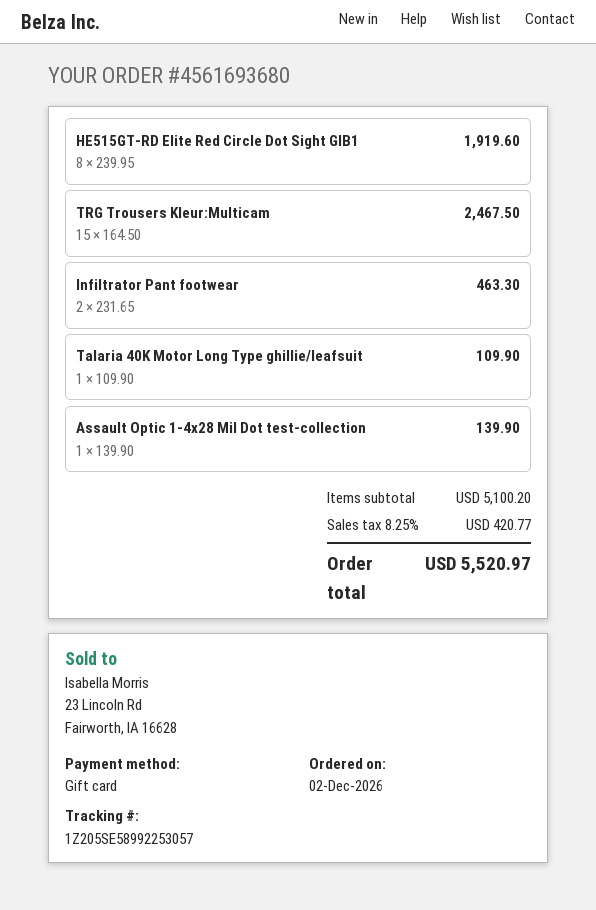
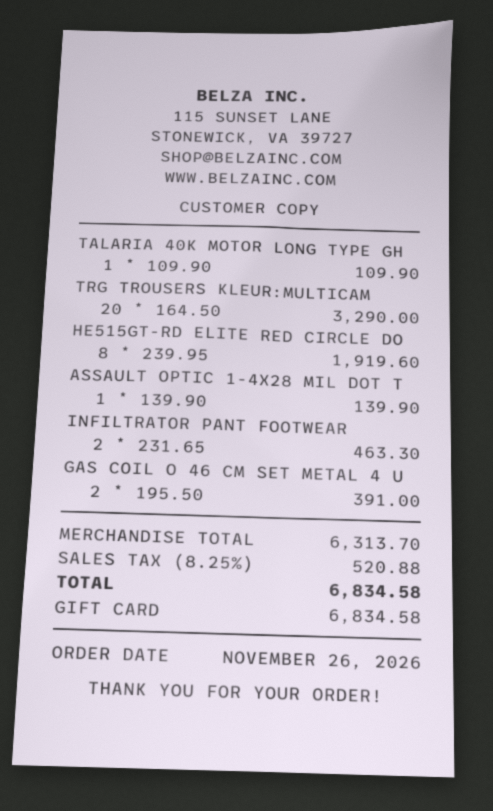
order date: 2026-12-02 -> 2026-11-26
TRG Trousers Kleur:Multicam: 15 x 164.50 = 2467.50 -> 20 x 164.50 = 3290.00
GAS COIL O 46 CM SET METAL 4 U: none -> 2 x 195.50 = 391.00
subtotal: 5100.20 -> 6313.70
tax: 8.25% = 420.77 -> 8.25% = 520.88
total: 5520.97 -> 6834.58

